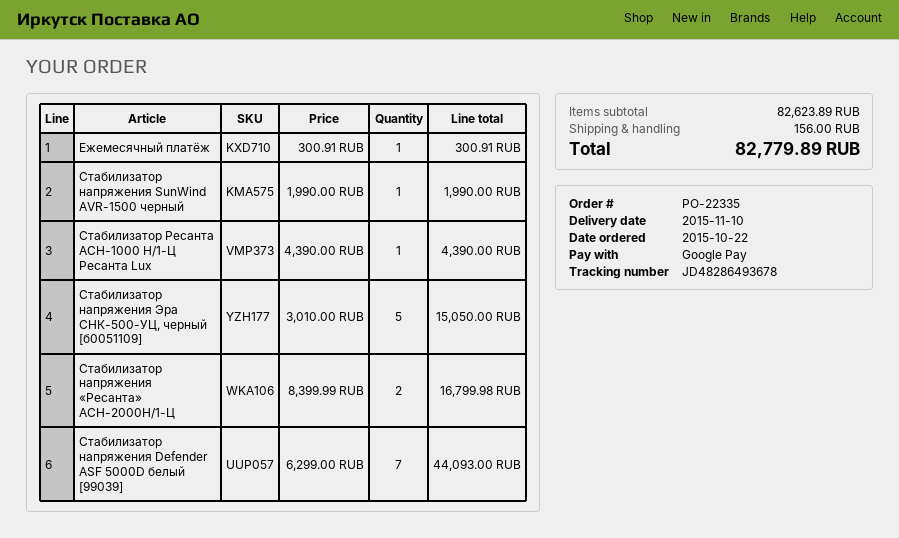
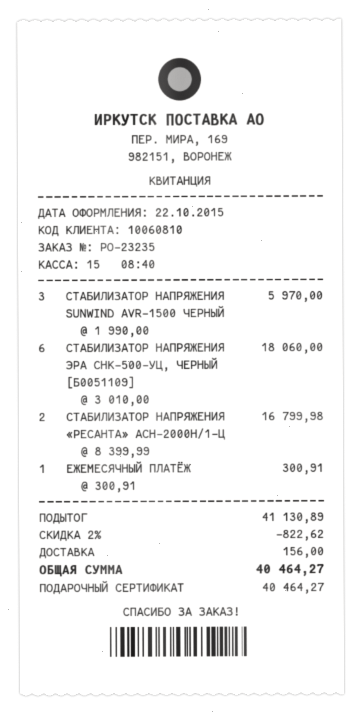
order number: PO-22335 -> PO-23235
payment method: Google Pay -> gift card
Стабилизатор напряжения SunWind AVR-1500 черный: 1 x 1990.00 = 1990.00 -> 3 x 1990.00 = 5970.00
Стабилизатор Ресанта АСН-1000 Н/1-Ц Ресанта Lux: 1 x 4390.00 = 4390.00 -> none
Стабилизатор напряжения Эра CНК-500-УЦ, черный [б0051109]: 5 x 3010.00 = 15050.00 -> 6 x 3010.00 = 18060.00
Стабилизатор напряжения Defender ASF 5000D белый [99039]: 7 x 6299.00 = 44093.00 -> none
subtotal: 82623.89 -> 41130.89
discount: none -> 2% = 822.62
total: 82779.89 -> 40464.27

